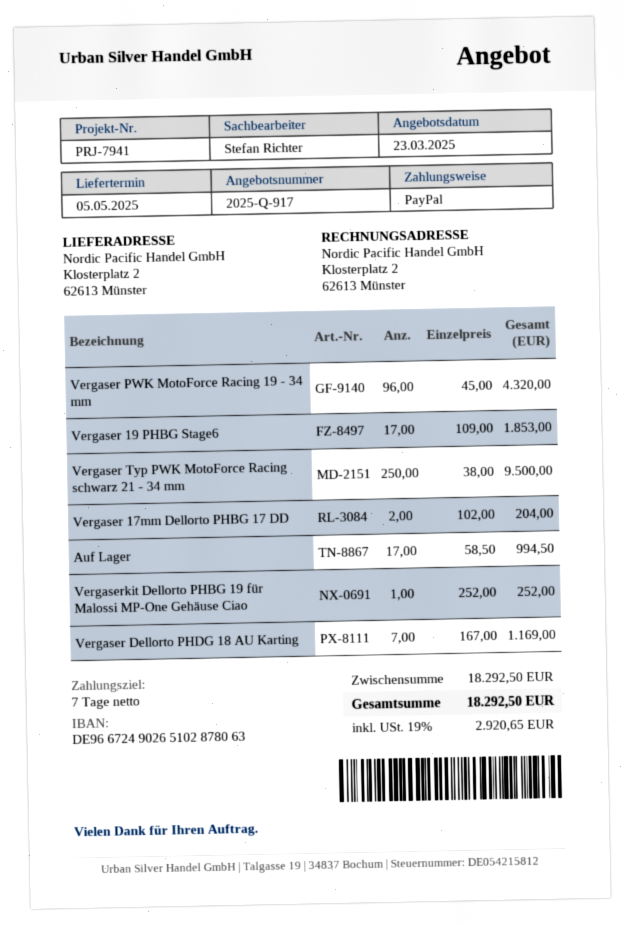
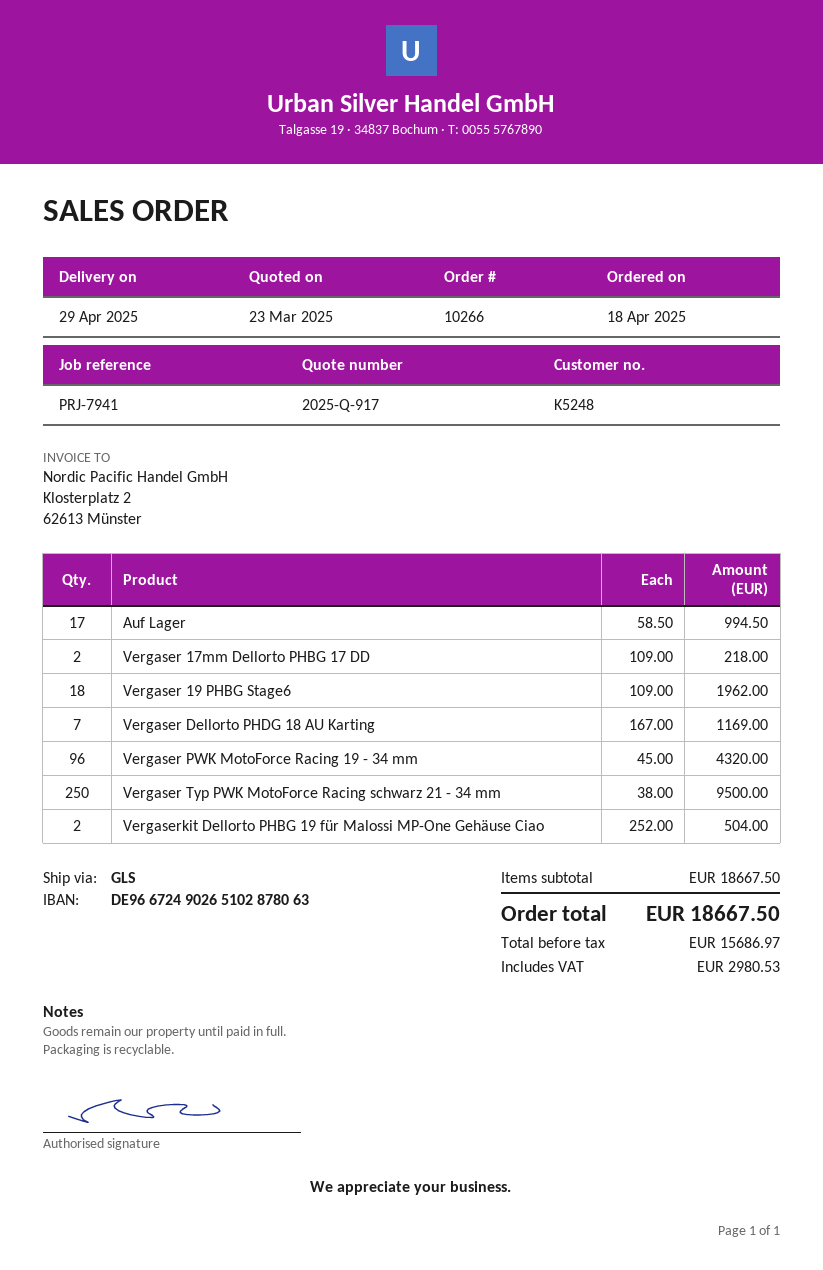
delivery date: 2025-05-05 -> 2025-04-29
Vergaser 19 PHBG Stage6: 17 x 109.00 = 1853.00 -> 18 x 109.00 = 1962.00
Vergaser 17mm Dellorto PHBG 17 DD: 2 x 102.00 = 204.00 -> 2 x 109.00 = 218.00
Vergaserkit Dellorto PHBG 19 für Malossi MP-One Gehäuse Ciao: 1 x 252.00 = 252.00 -> 2 x 252.00 = 504.00
subtotal: 18292.50 -> 18667.50
tax: 2920.65 -> 2980.53
total: 18292.50 -> 18667.50

